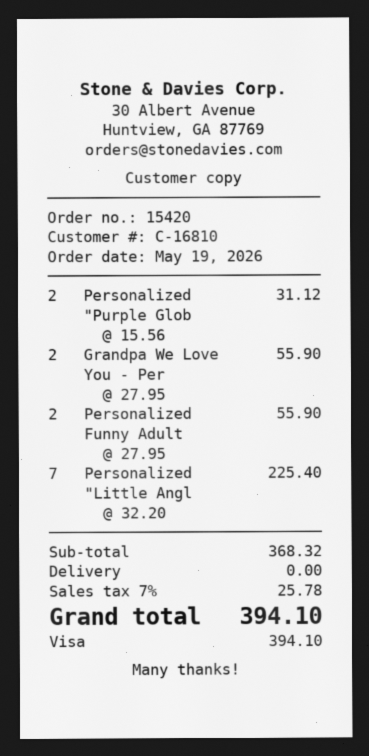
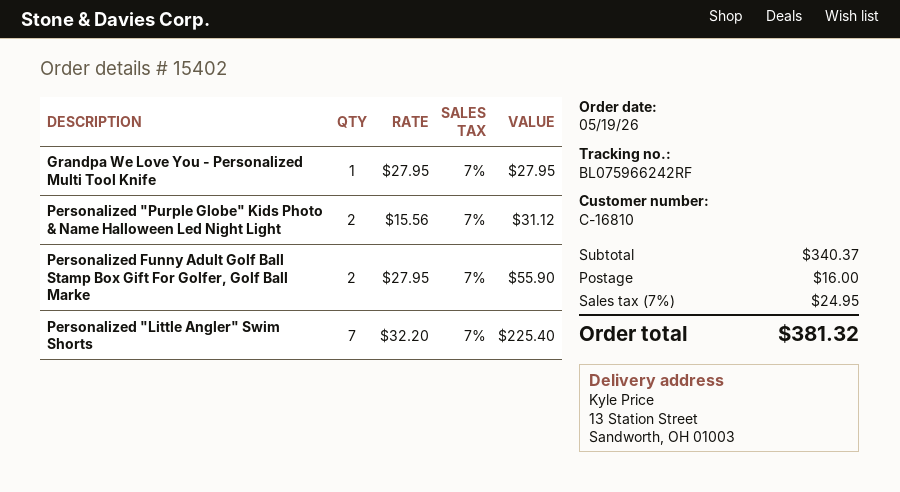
order number: 15420 -> 15402
Grandpa We Love You - Per: 2 x 27.95 = 55.90 -> 1 x 27.95 = 27.95
subtotal: 368.32 -> 340.37
shipping: 0.00 -> 16.00
tax: 7% = 25.78 -> 7% = 24.95
total: 394.10 -> 381.32

